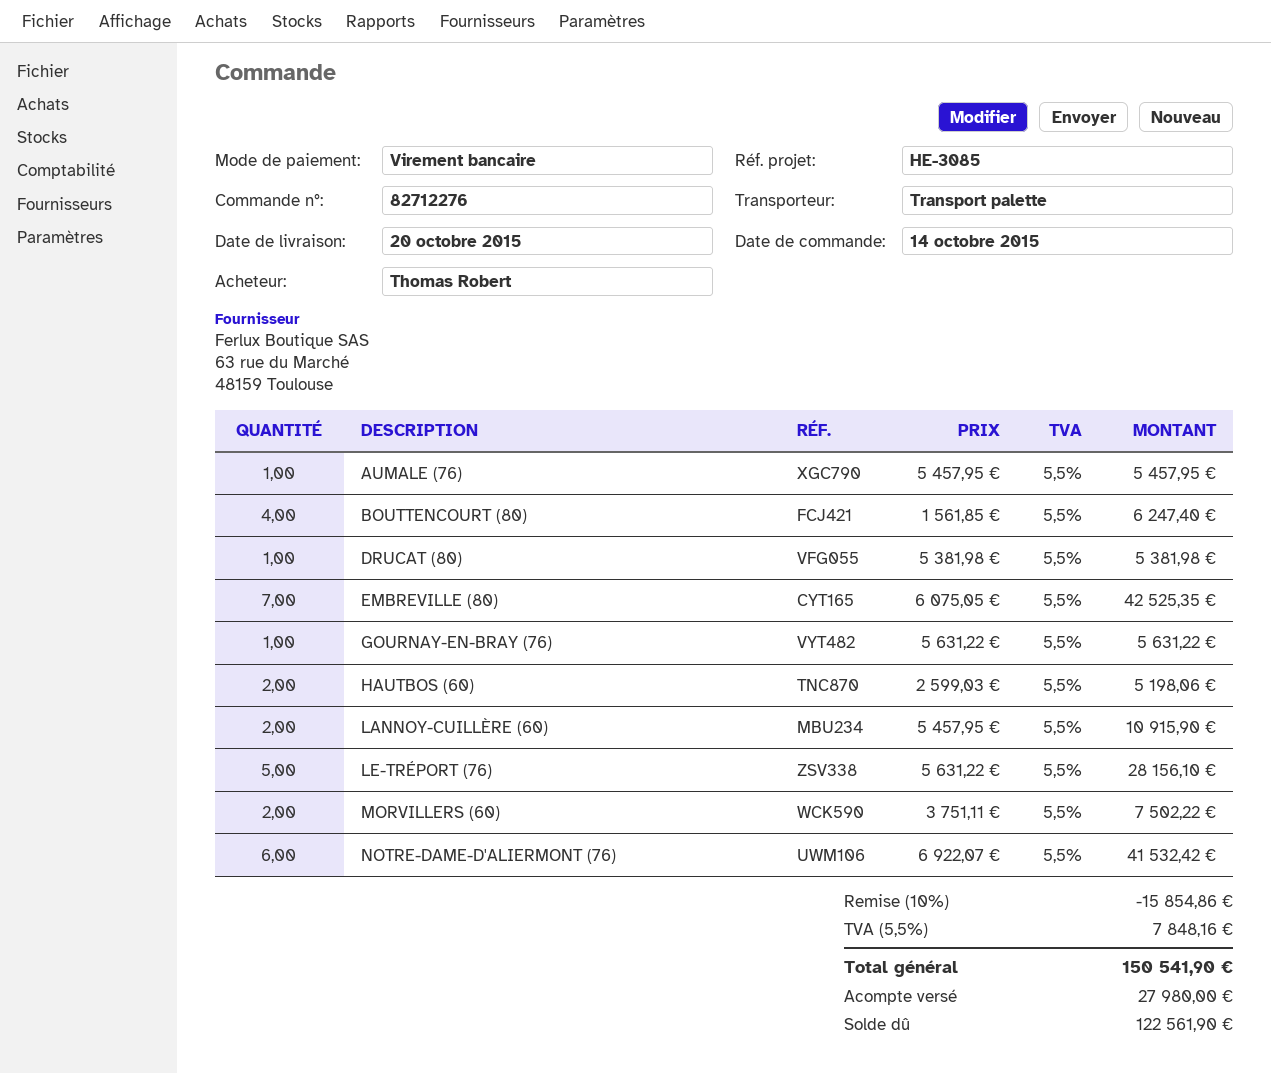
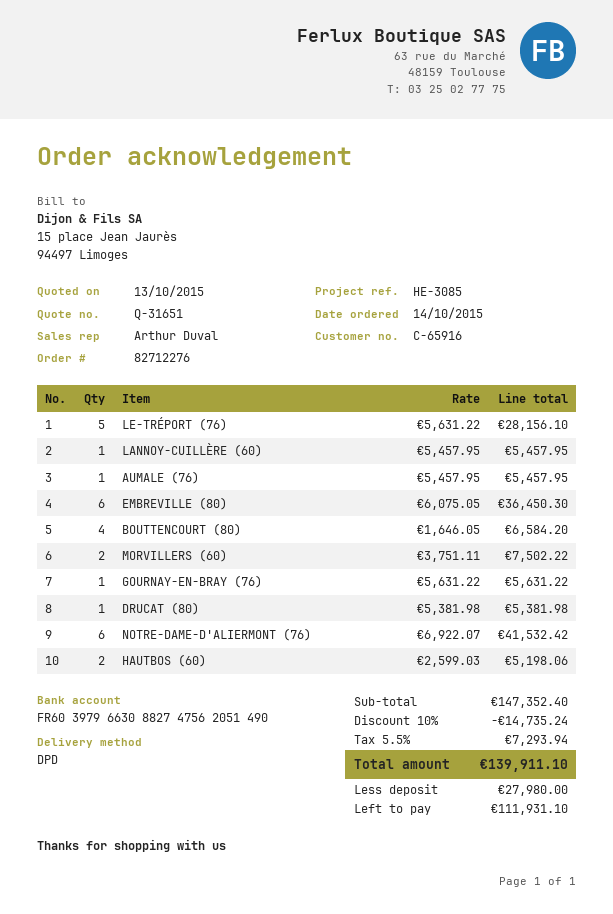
shipping method: pallet freight -> DPD
BOUTTENCOURT (80): 4 x 1561.85 = 6247.40 -> 4 x 1646.05 = 6584.20
EMBREVILLE (80): 7 x 6075.05 = 42525.35 -> 6 x 6075.05 = 36450.30
LANNOY-CUILLÈRE (60): 2 x 5457.95 = 10915.90 -> 1 x 5457.95 = 5457.95
discount: 10% = 15854.86 -> 10% = 14735.24
tax: 5.5% = 7848.16 -> 5.5% = 7293.94
total: 150541.90 -> 139911.10
balance: 122561.90 -> 111931.10

